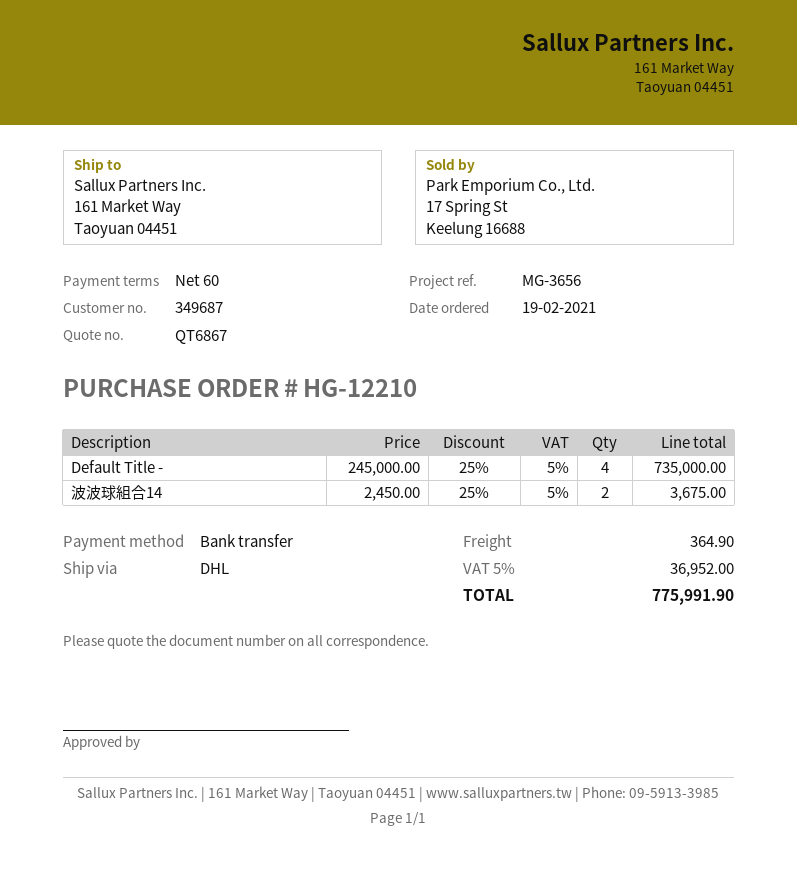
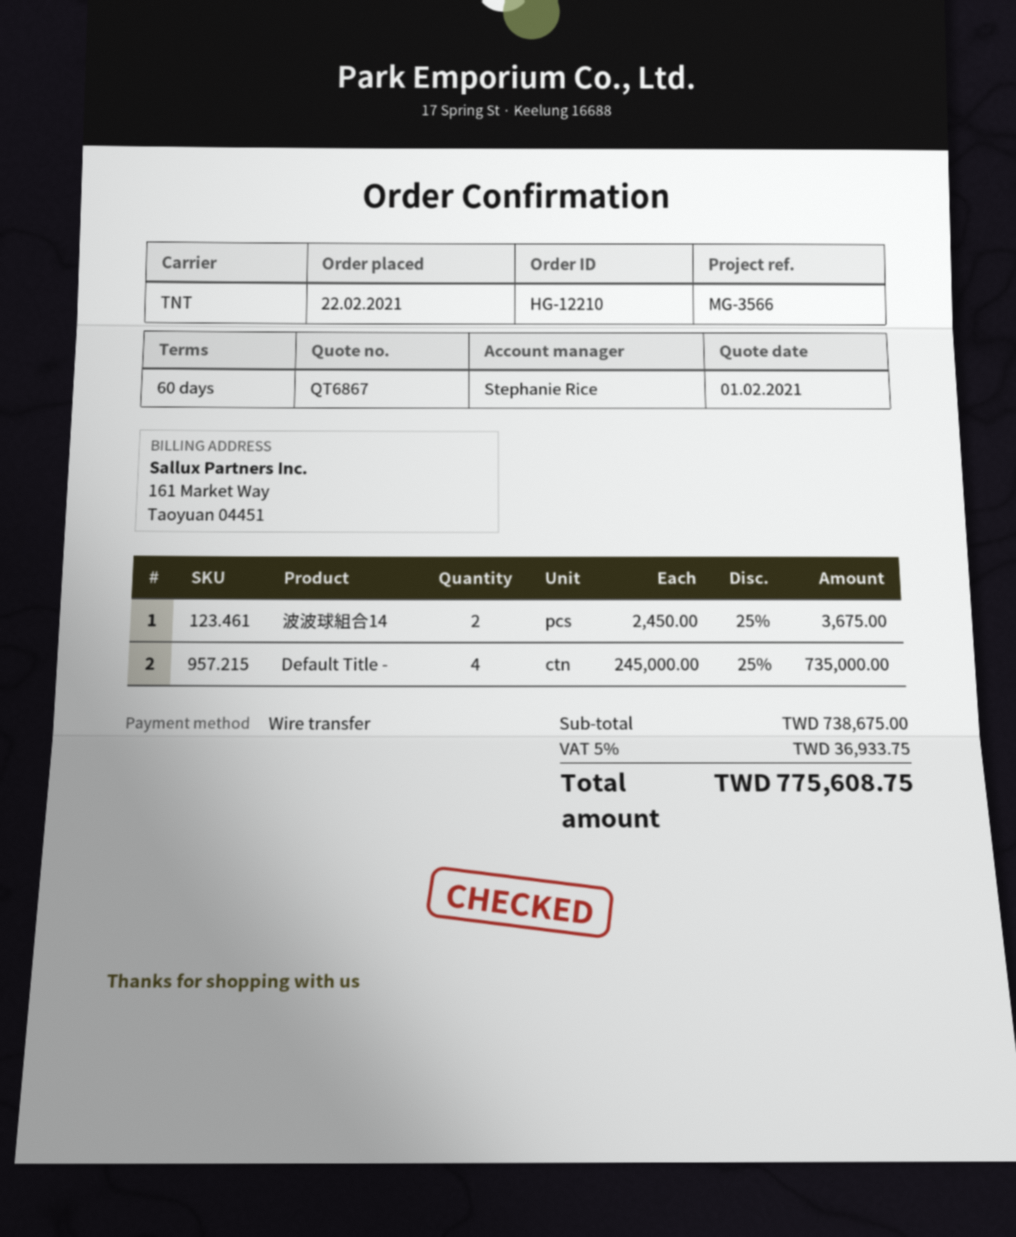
order date: 2021-02-19 -> 2021-02-22
reference: MG-3656 -> MG-3566
shipping method: DHL -> TNT
shipping: 364.90 -> none
tax: 5% = 36952.00 -> 5% = 36933.75
total: 775991.90 -> 775608.75

